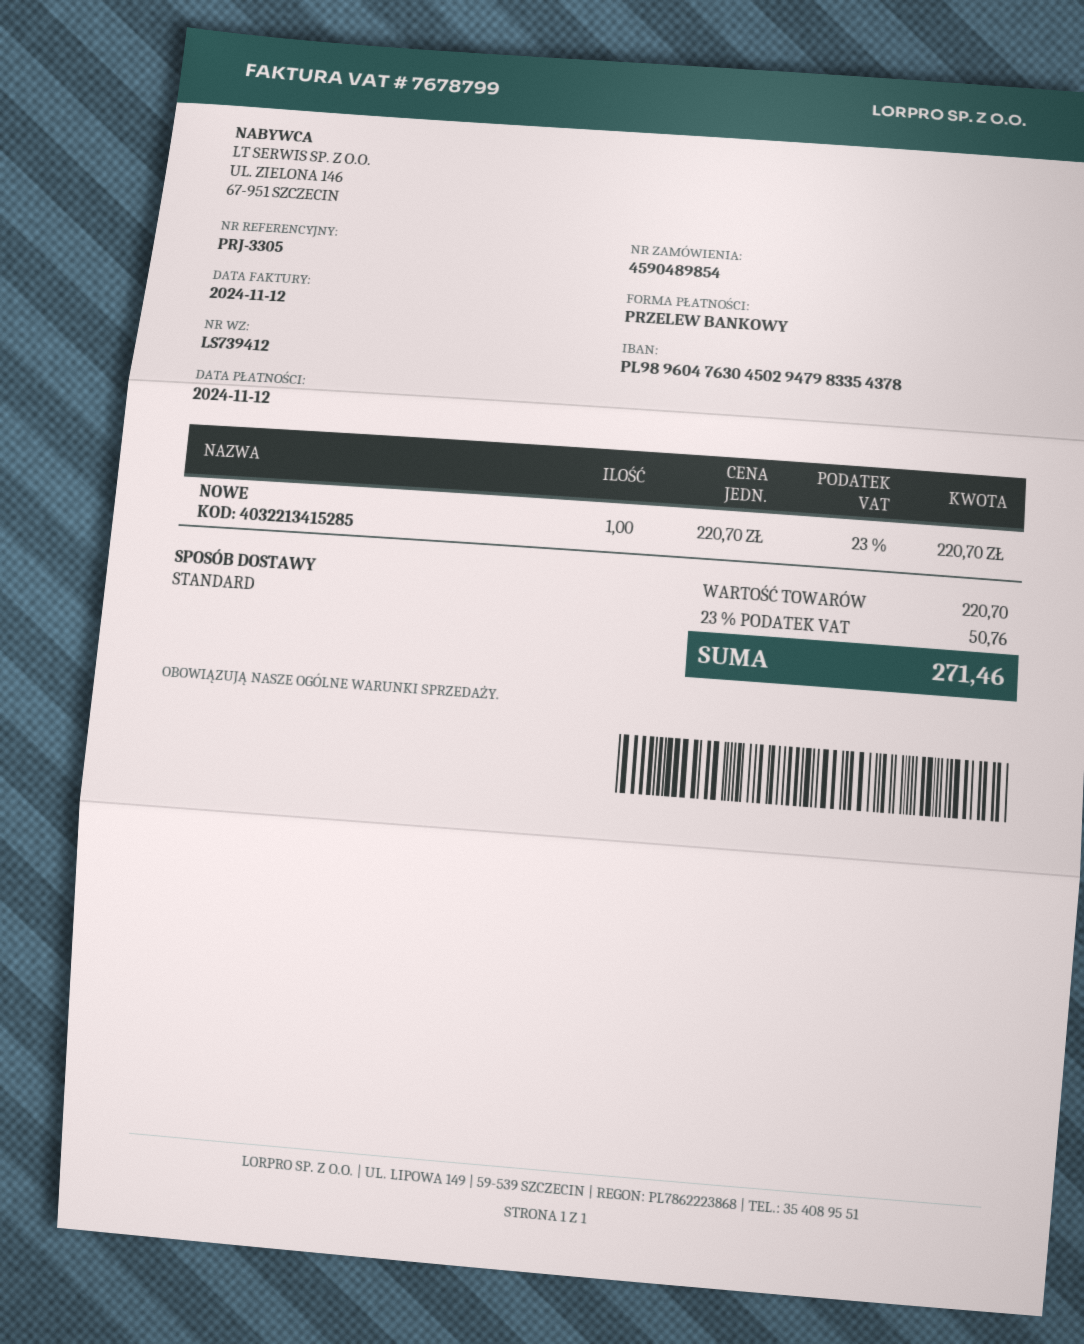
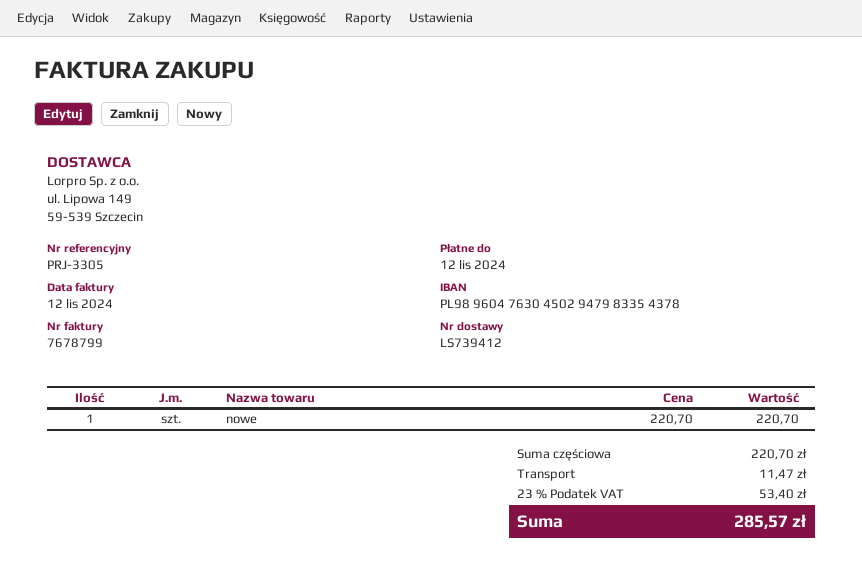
shipping: none -> 11.47
tax: 23% = 50.76 -> 23% = 53.40
total: 271.46 -> 285.57

